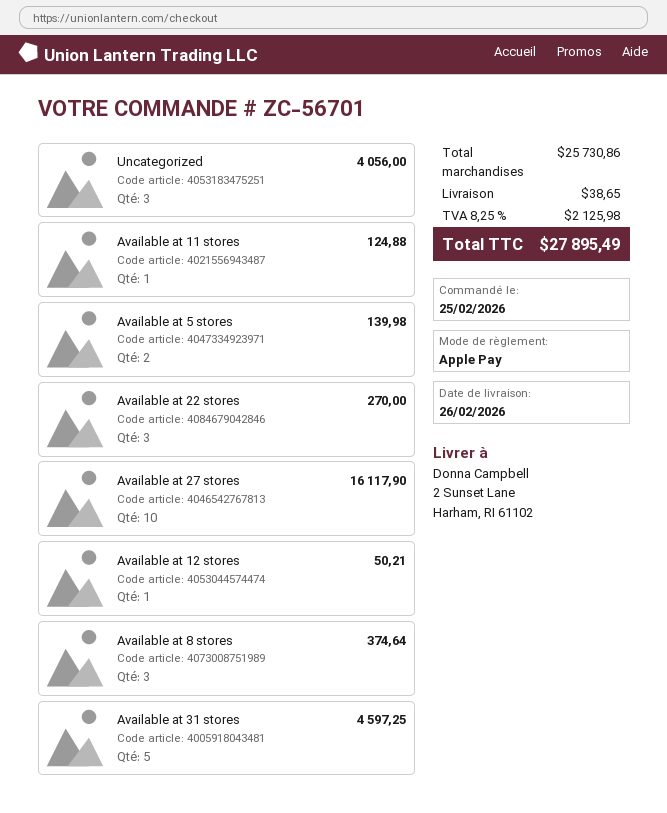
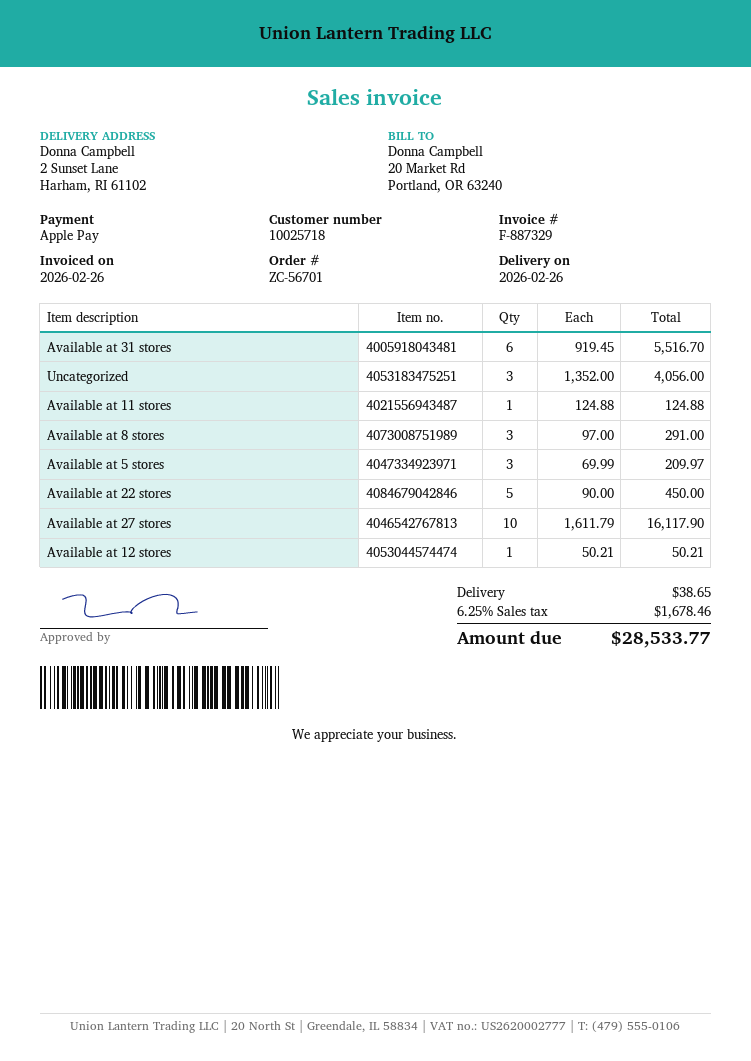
Available at 5 stores: 2 for 139.98 -> 3 for 209.97
Available at 22 stores: 3 for 270.00 -> 5 for 450.00
Available at 8 stores: 3 for 374.64 -> 3 for 291.00
Available at 31 stores: 5 for 4597.25 -> 6 for 5516.70
tax: 8.25% = 2125.98 -> 6.25% = 1678.46
total: 27895.49 -> 28533.77

